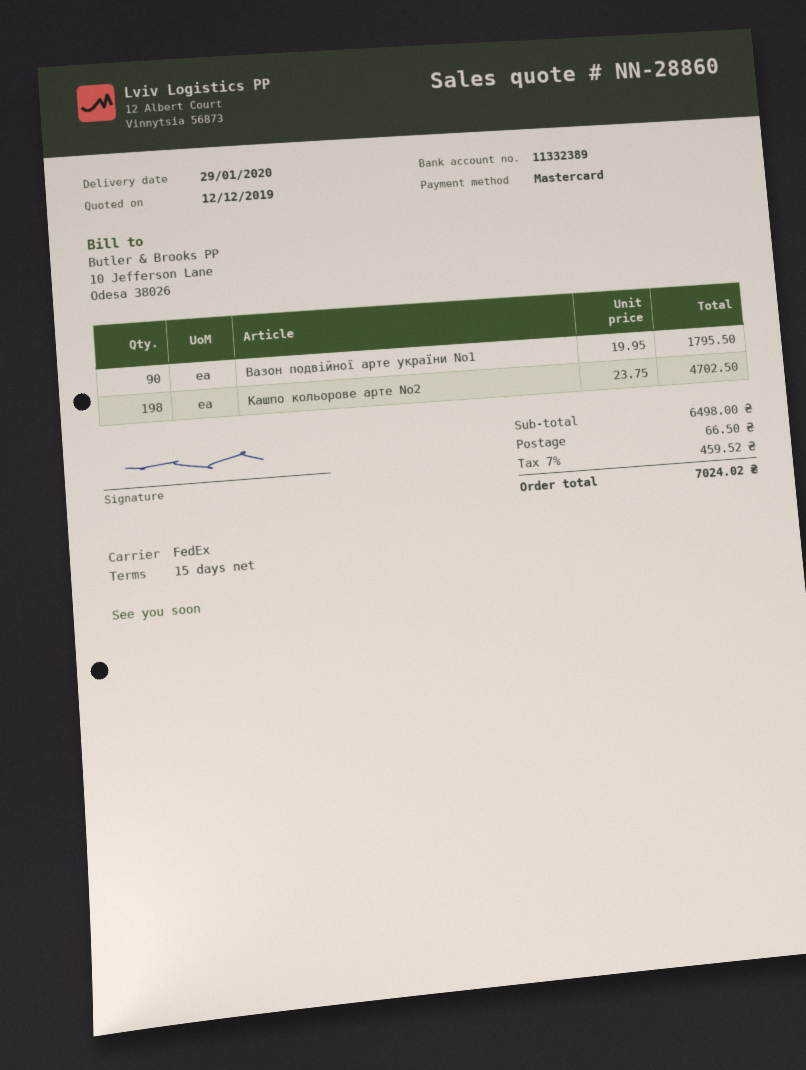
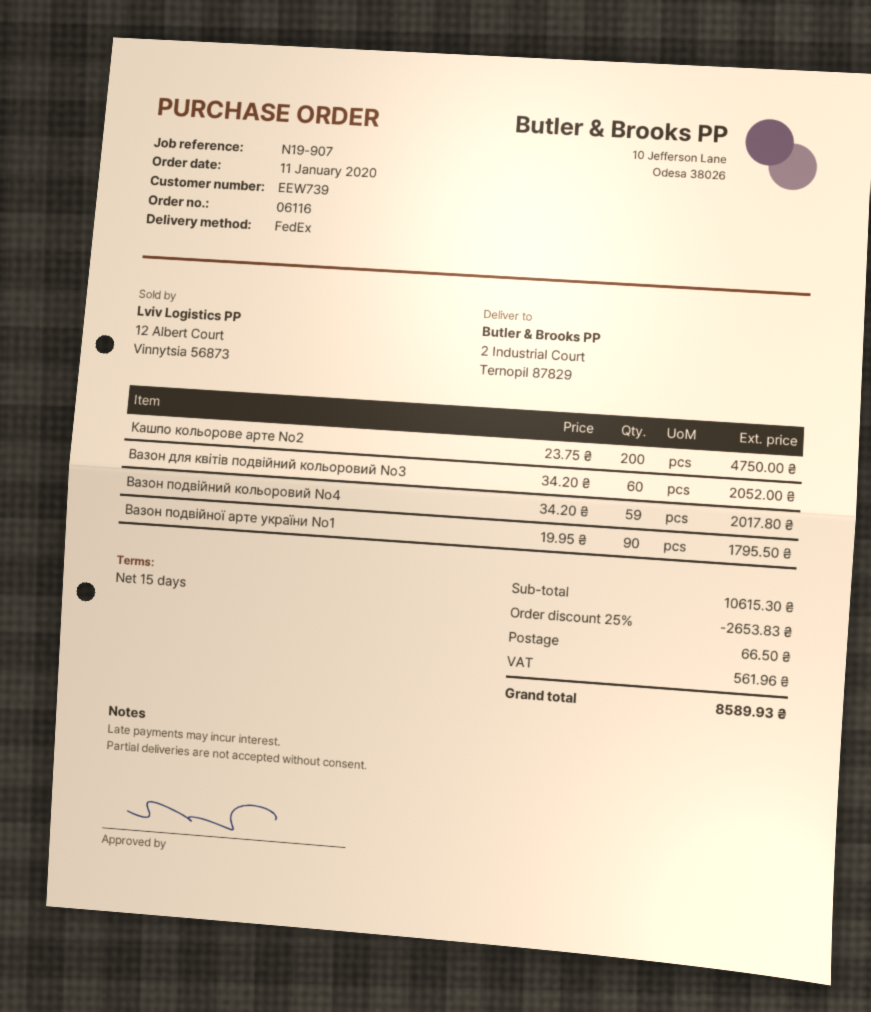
Кашпо кольорове арте No2: 198 x 23.75 = 4702.50 -> 200 x 23.75 = 4750.00
Вазон для квітів подвійний кольоровий No3: none -> 60 x 34.20 = 2052.00
Вазон подвійний кольоровий No4: none -> 59 x 34.20 = 2017.80
subtotal: 6498.00 -> 10615.30
discount: none -> 25% = 2653.83
tax: 459.52 -> 561.96
total: 7024.02 -> 8589.93

